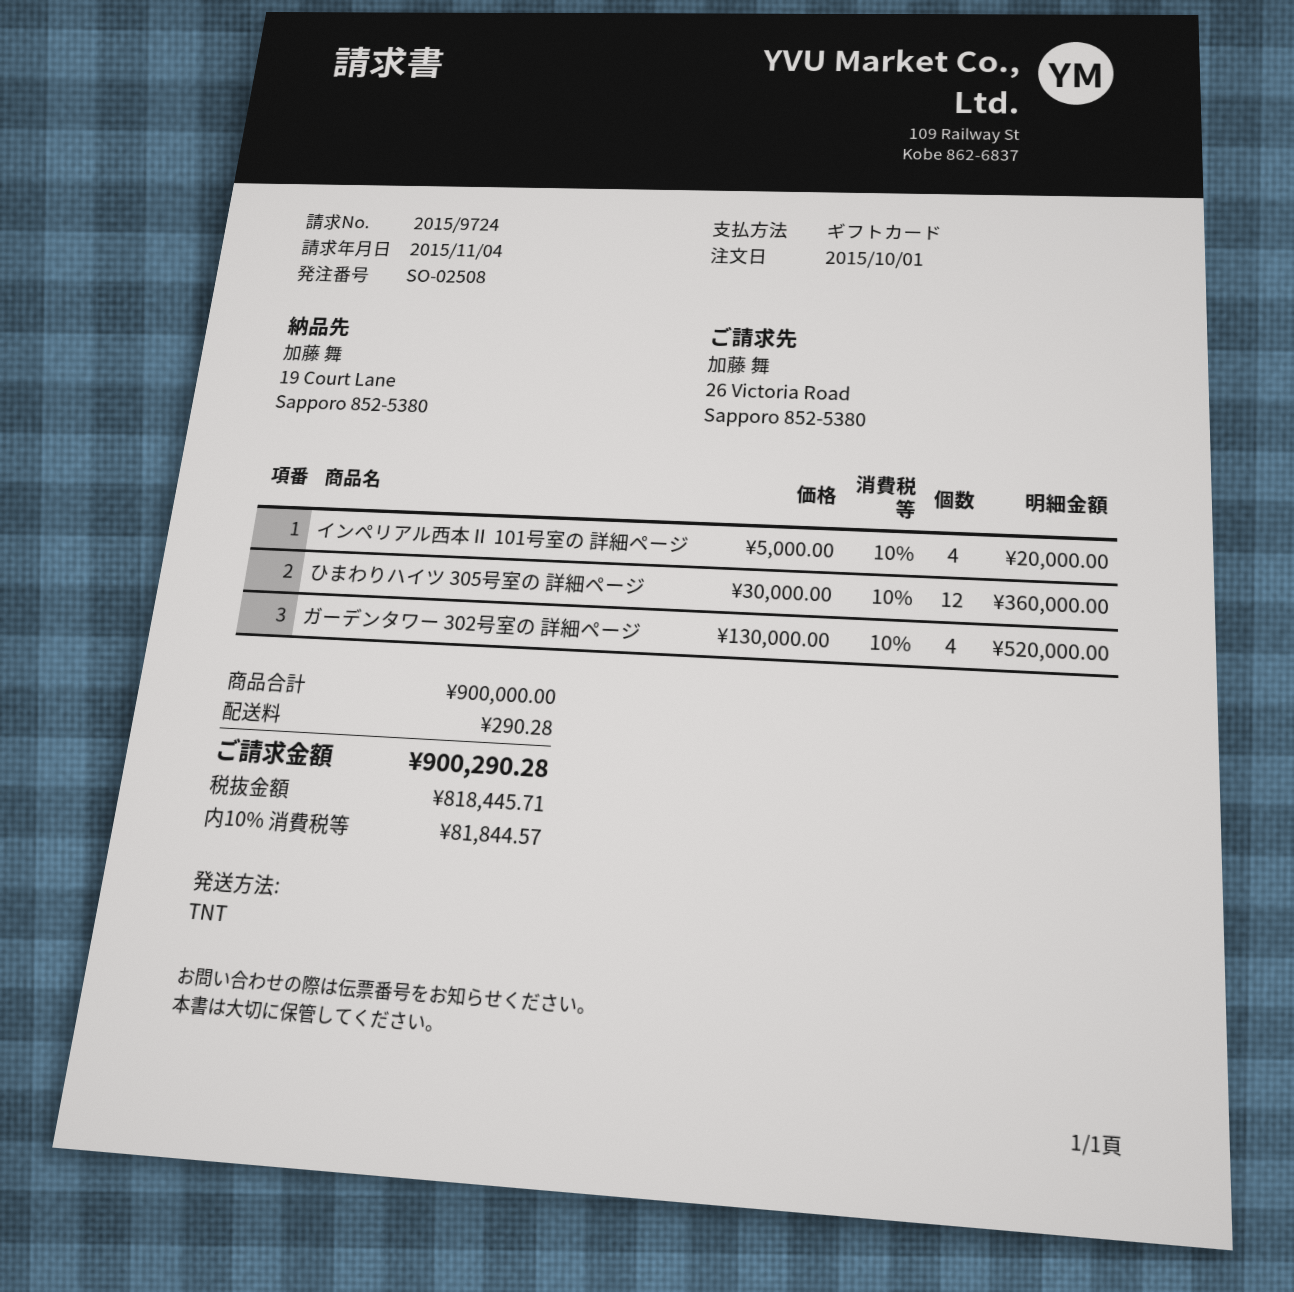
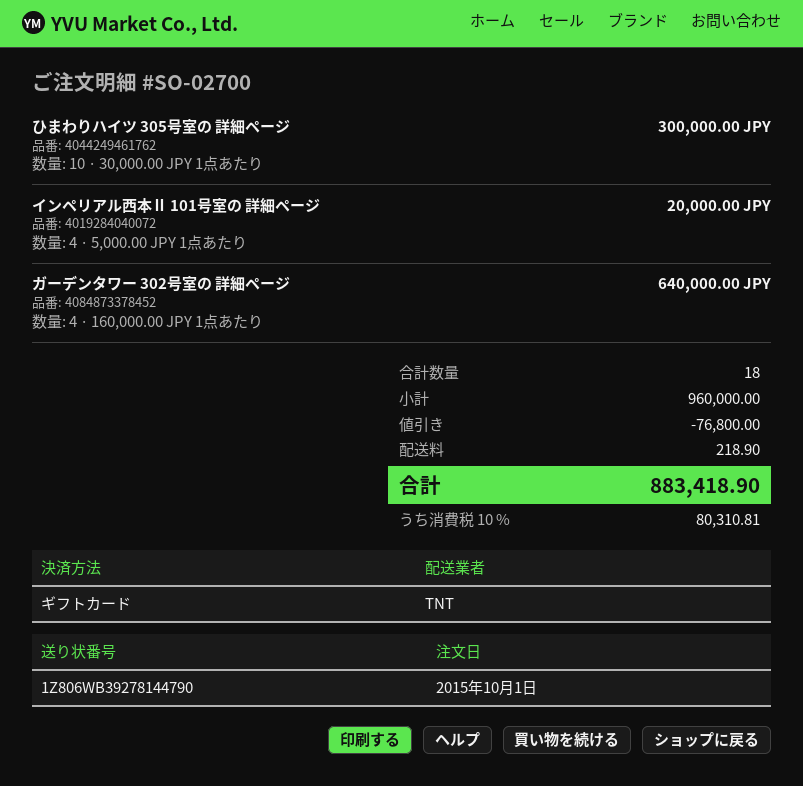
order number: SO-02508 -> SO-02700
ひまわりハイツ 305号室の 詳細ページ: 12 x 30000.00 = 360000.00 -> 10 x 30000.00 = 300000.00
ガーデンタワー 302号室の 詳細ページ: 4 x 130000.00 = 520000.00 -> 4 x 160000.00 = 640000.00
subtotal: 900000.00 -> 960000.00
discount: none -> 76800.00
shipping: 290.28 -> 218.90
tax: 10% = 81844.57 -> 10% = 80310.81
total: 900290.28 -> 883418.90

